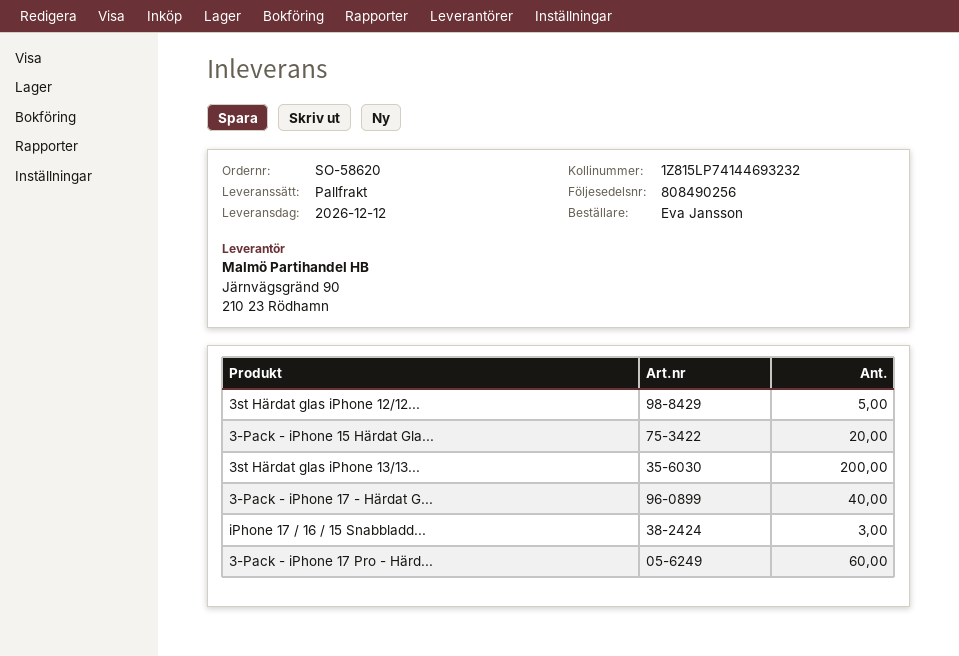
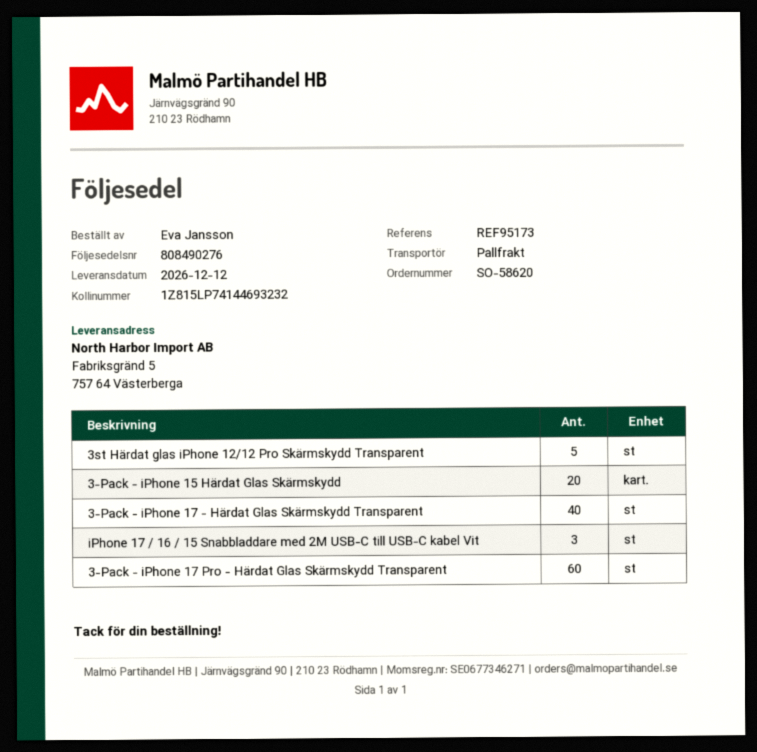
delivery note number: 808490256 -> 808490276
3st Härdat glas iPhone 13/13...: 200 -> none

